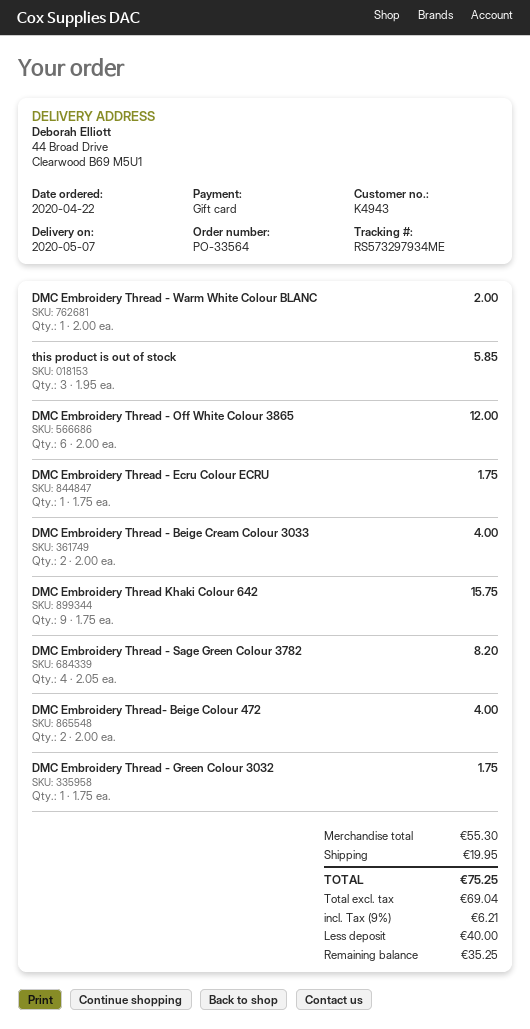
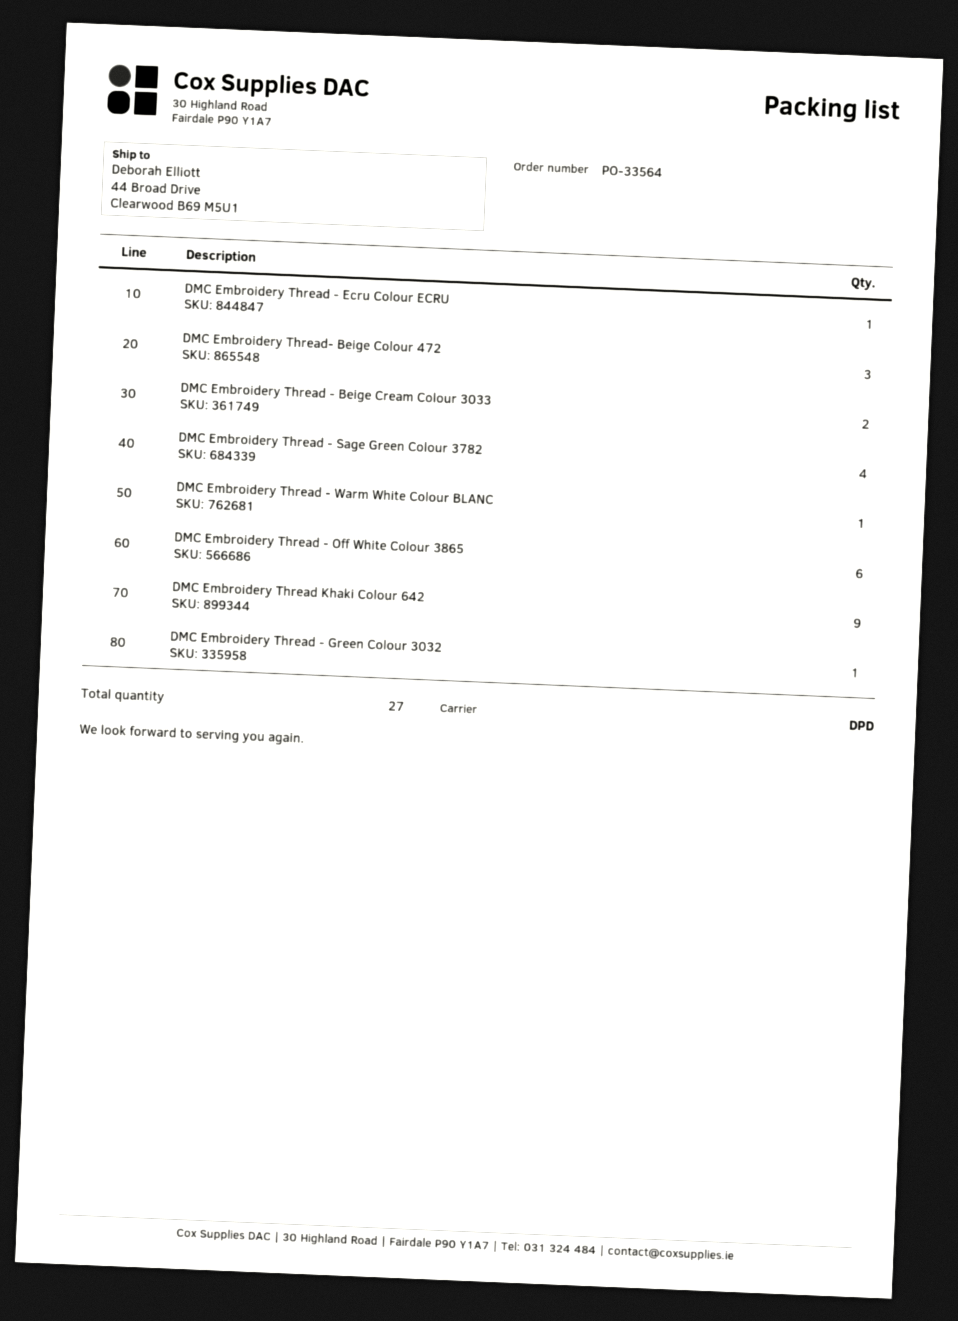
this product is out of stock: 3 -> none
DMC Embroidery Thread- Beige Colour 472: 2 -> 3

